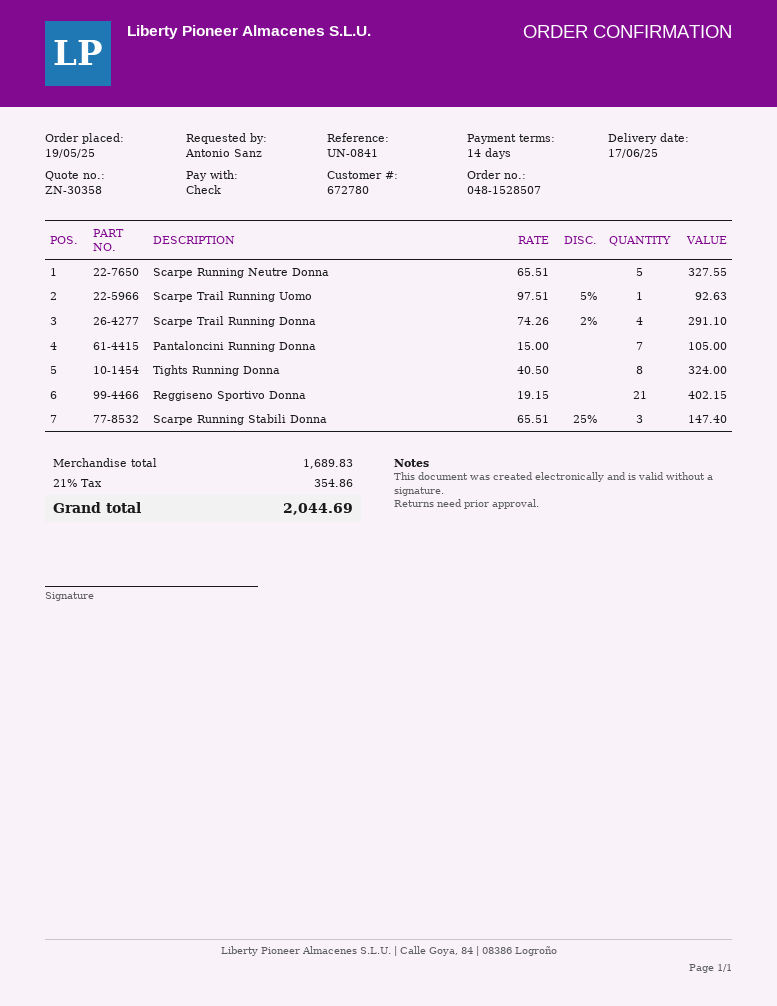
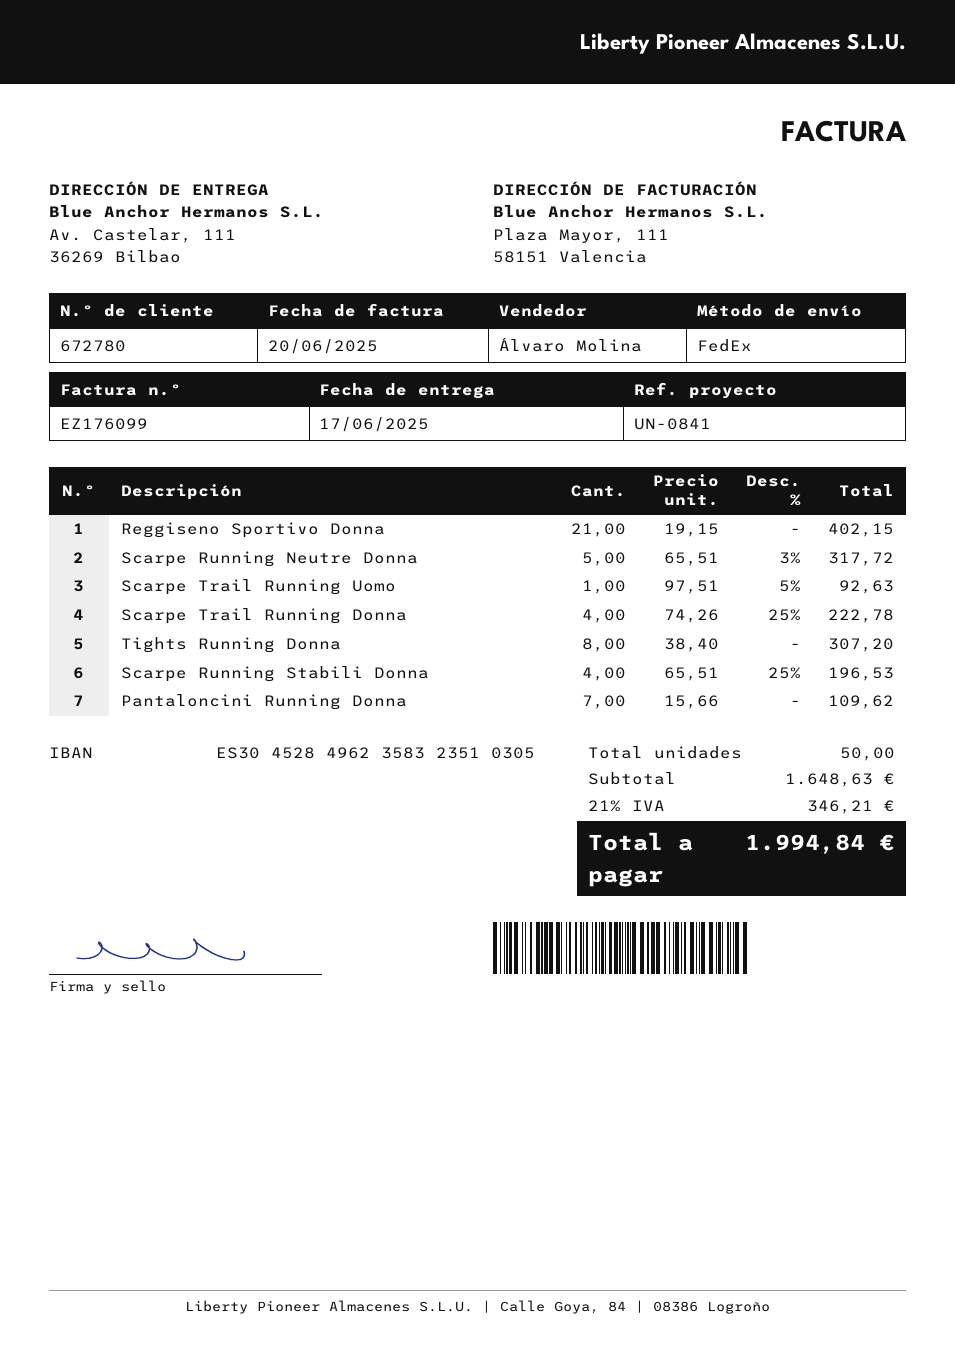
Scarpe Running Neutre Donna: 5 x 65.51 = 327.55 -> 5 x 65.51 - 3% = 317.72
Scarpe Trail Running Donna: 4 x 74.26 - 2% = 291.10 -> 4 x 74.26 - 25% = 222.78
Pantaloncini Running Donna: 7 x 15.00 = 105.00 -> 7 x 15.66 = 109.62
Tights Running Donna: 8 x 40.50 = 324.00 -> 8 x 38.40 = 307.20
Scarpe Running Stabili Donna: 3 x 65.51 - 25% = 147.40 -> 4 x 65.51 - 25% = 196.53
subtotal: 1689.83 -> 1648.63
tax: 21% = 354.86 -> 21% = 346.21
total: 2044.69 -> 1994.84

